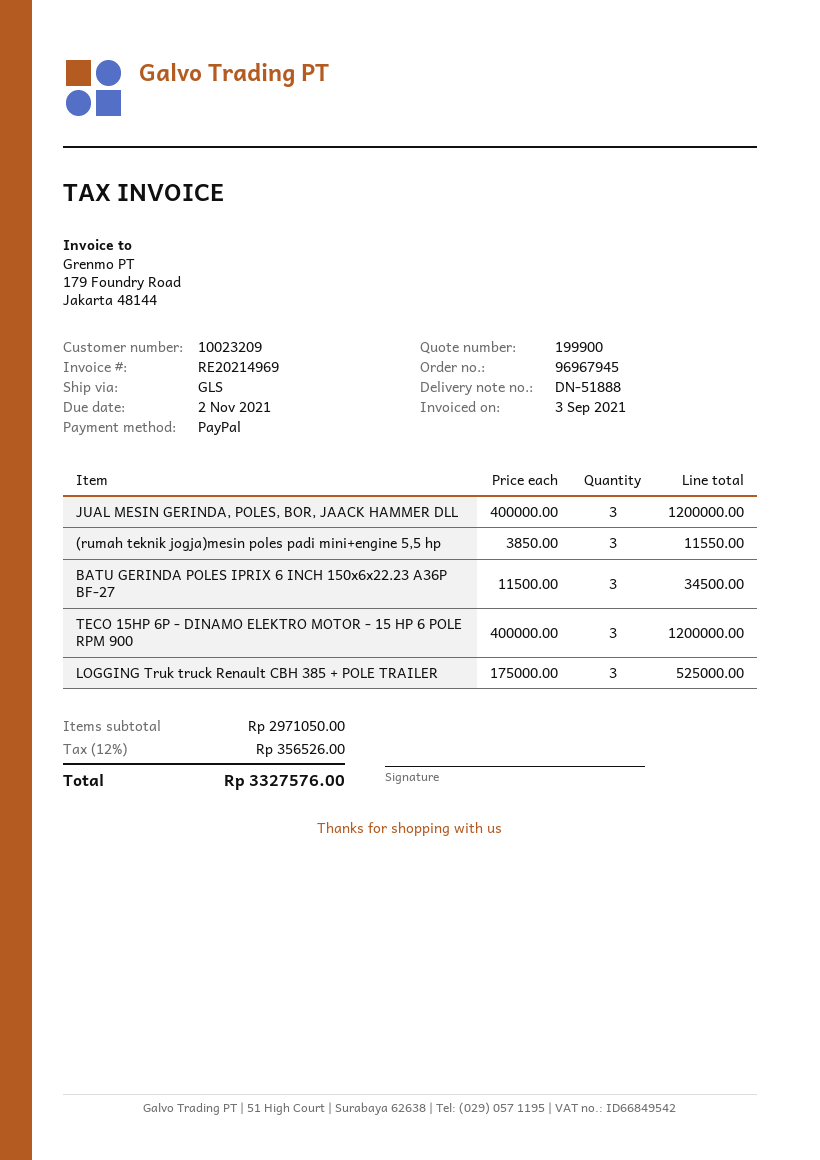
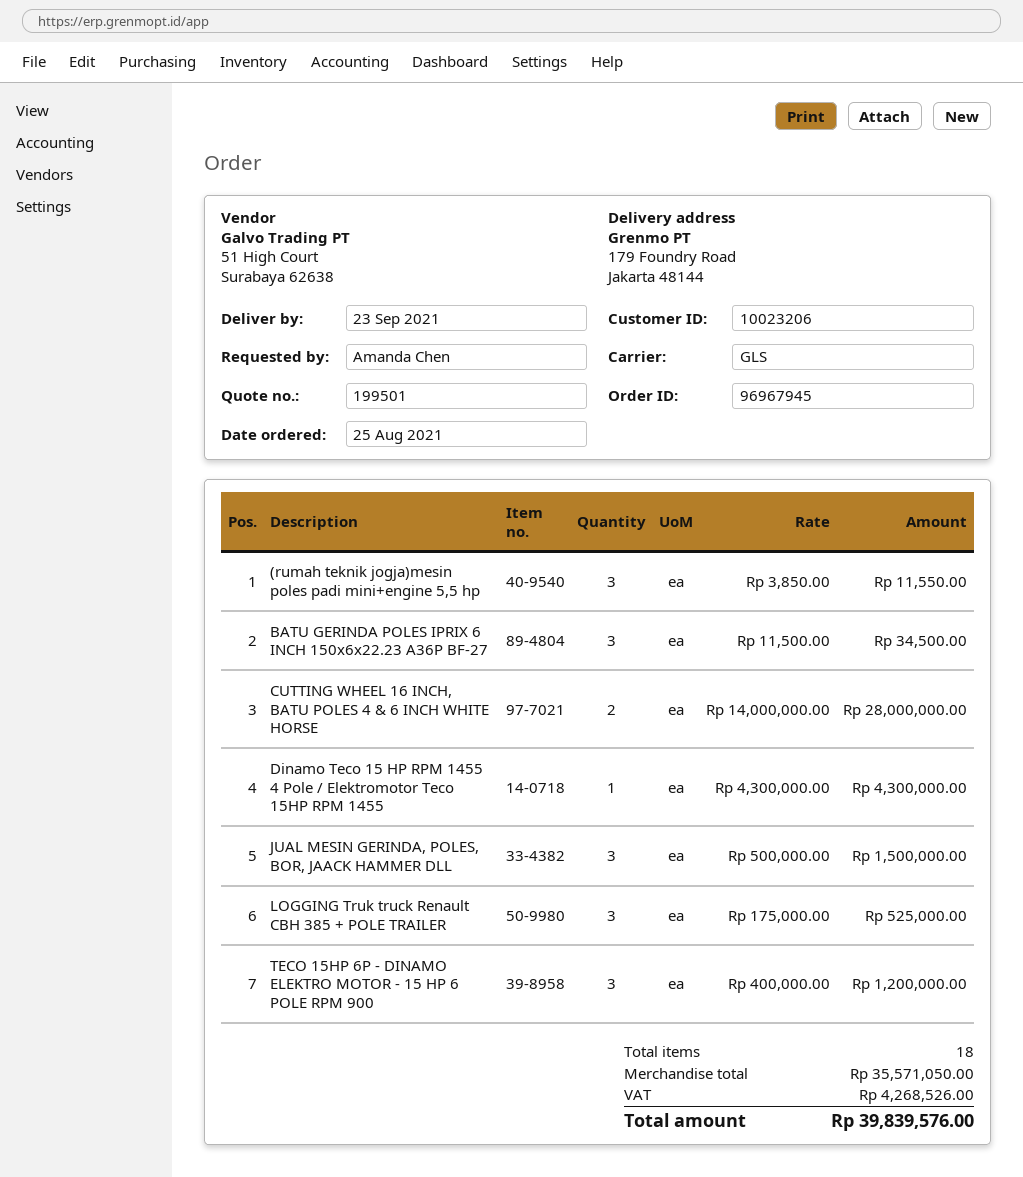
quote number: 199900 -> 199501
customer number: 10023209 -> 10023206
JUAL MESIN GERINDA, POLES, BOR, JAACK HAMMER DLL: 3 x 400000.00 = 1200000.00 -> 3 x 500000.00 = 1500000.00
CUTTING WHEEL 16 INCH, BATU POLES 4 & 6 INCH WHITE HORSE: none -> 2 x 14000000.00 = 28000000.00
Dinamo Teco 15 HP RPM 1455 4 Pole / Elektromotor Teco 15HP RPM 1455: none -> 1 x 4300000.00 = 4300000.00
subtotal: 2971050.00 -> 35571050.00
tax: 356526.00 -> 4268526.00
total: 3327576.00 -> 39839576.00

